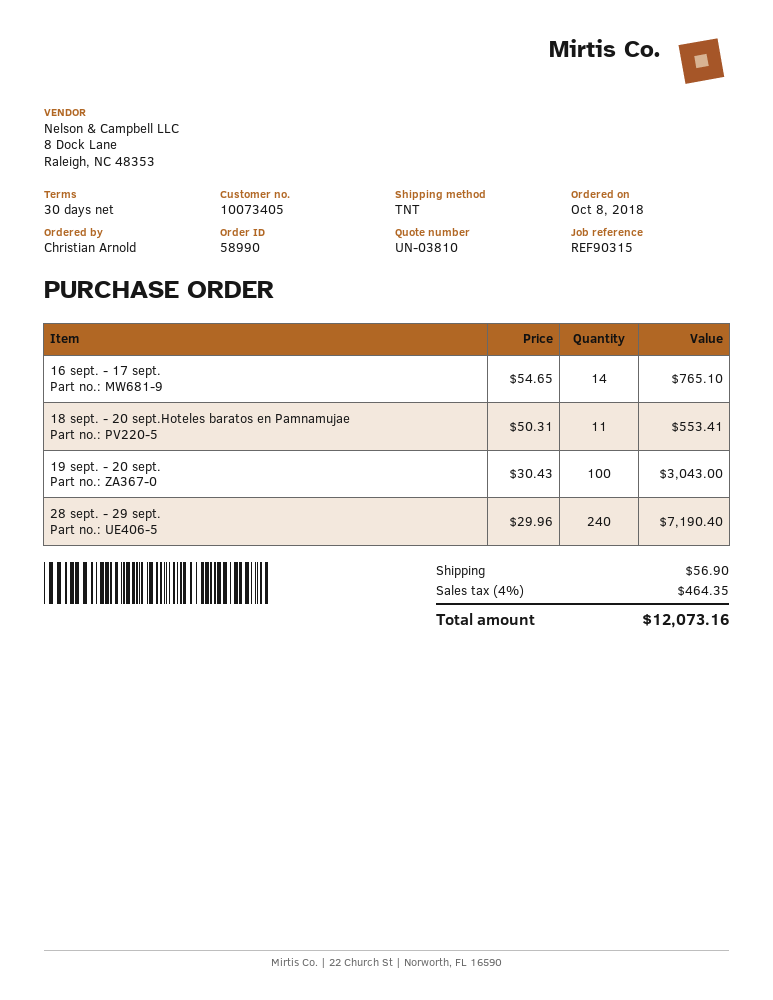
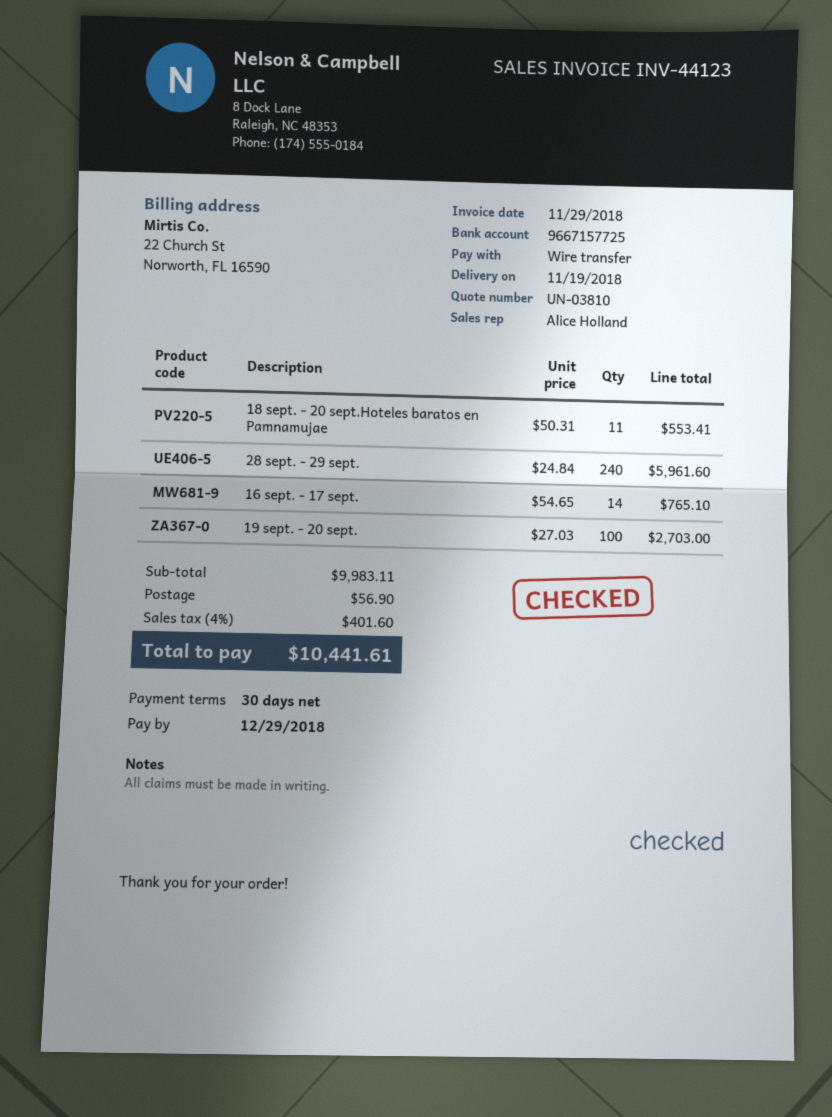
19 sept. - 20 sept.: 100 x 30.43 = 3043.00 -> 100 x 27.03 = 2703.00
28 sept. - 29 sept.: 240 x 29.96 = 7190.40 -> 240 x 24.84 = 5961.60
tax: 4% = 464.35 -> 4% = 401.60
total: 12073.16 -> 10441.61

